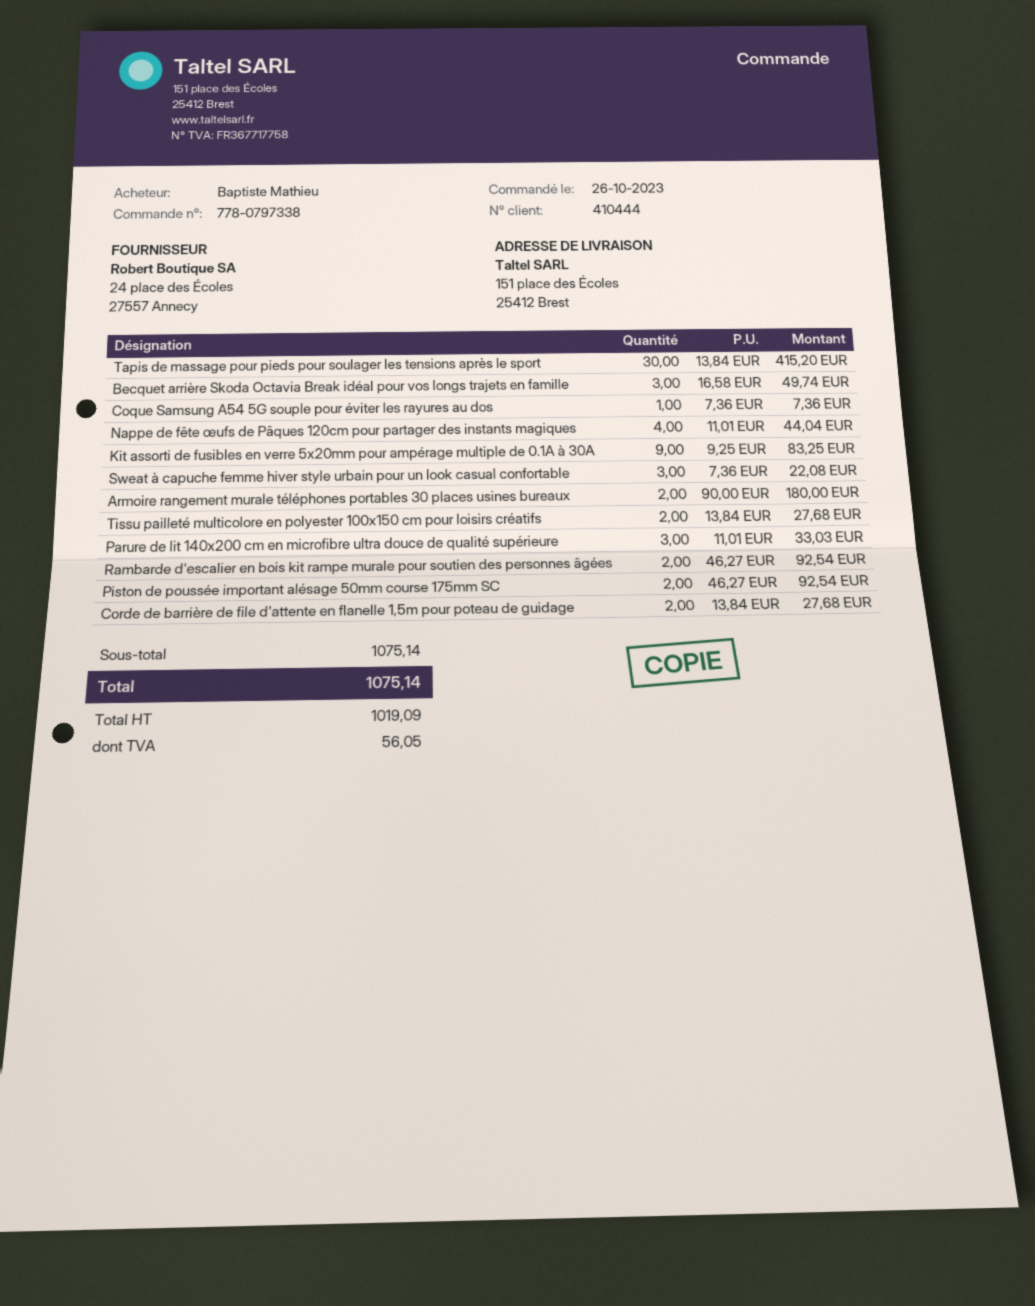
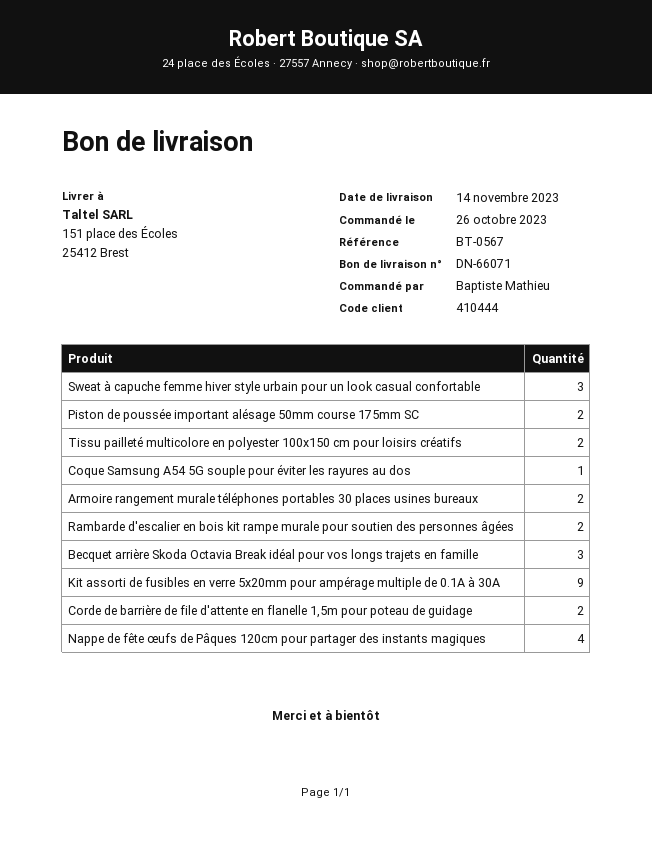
Tapis de massage pour pieds pour soulager les tensions après le sport: 30 -> none
Parure de lit 140x200 cm en microfibre ultra douce de qualité supérieure: 3 -> none

